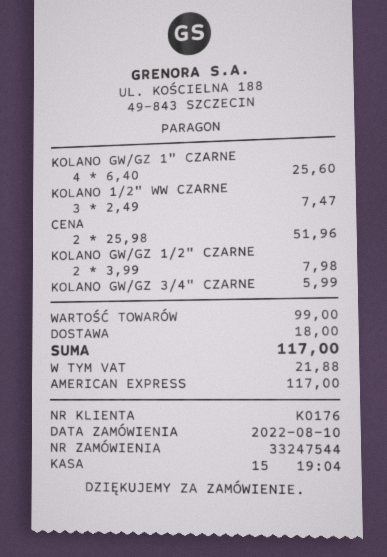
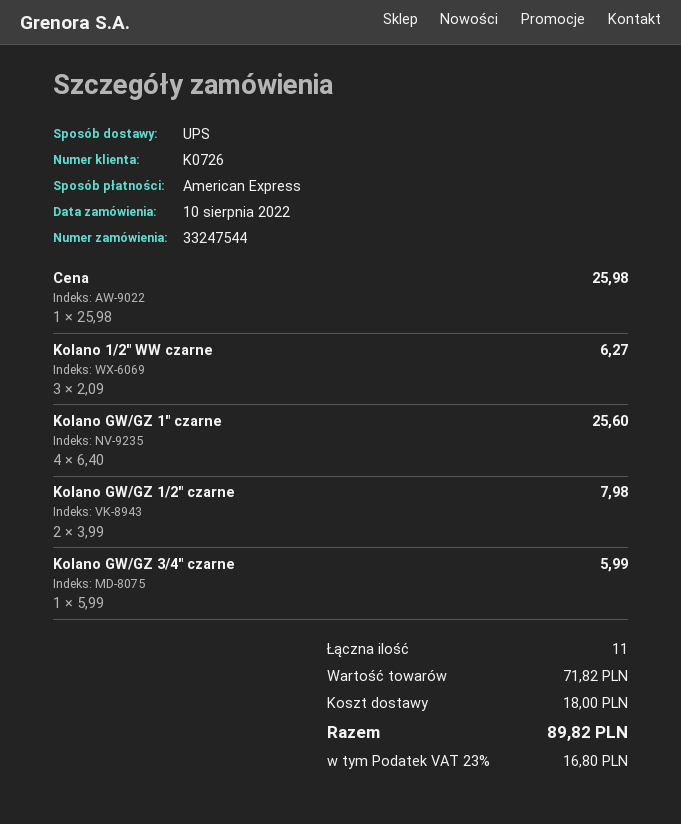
customer number: K0176 -> K0726
KOLANO 1/2" WW CZARNE: 3 x 2.49 = 7.47 -> 3 x 2.09 = 6.27
CENA: 2 x 25.98 = 51.96 -> 1 x 25.98 = 25.98
subtotal: 99.00 -> 71.82
tax: 21.88 -> 16.80
total: 117.00 -> 89.82

